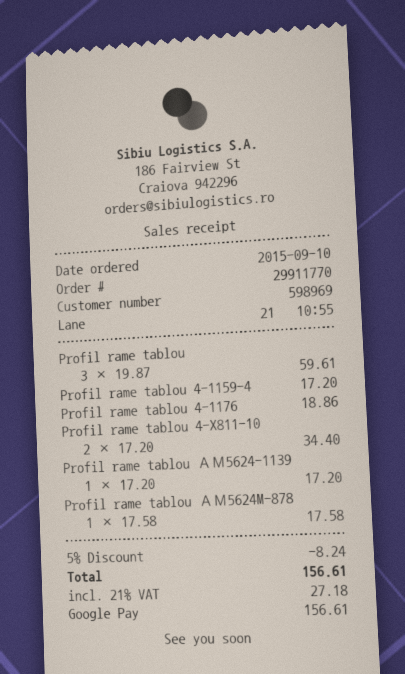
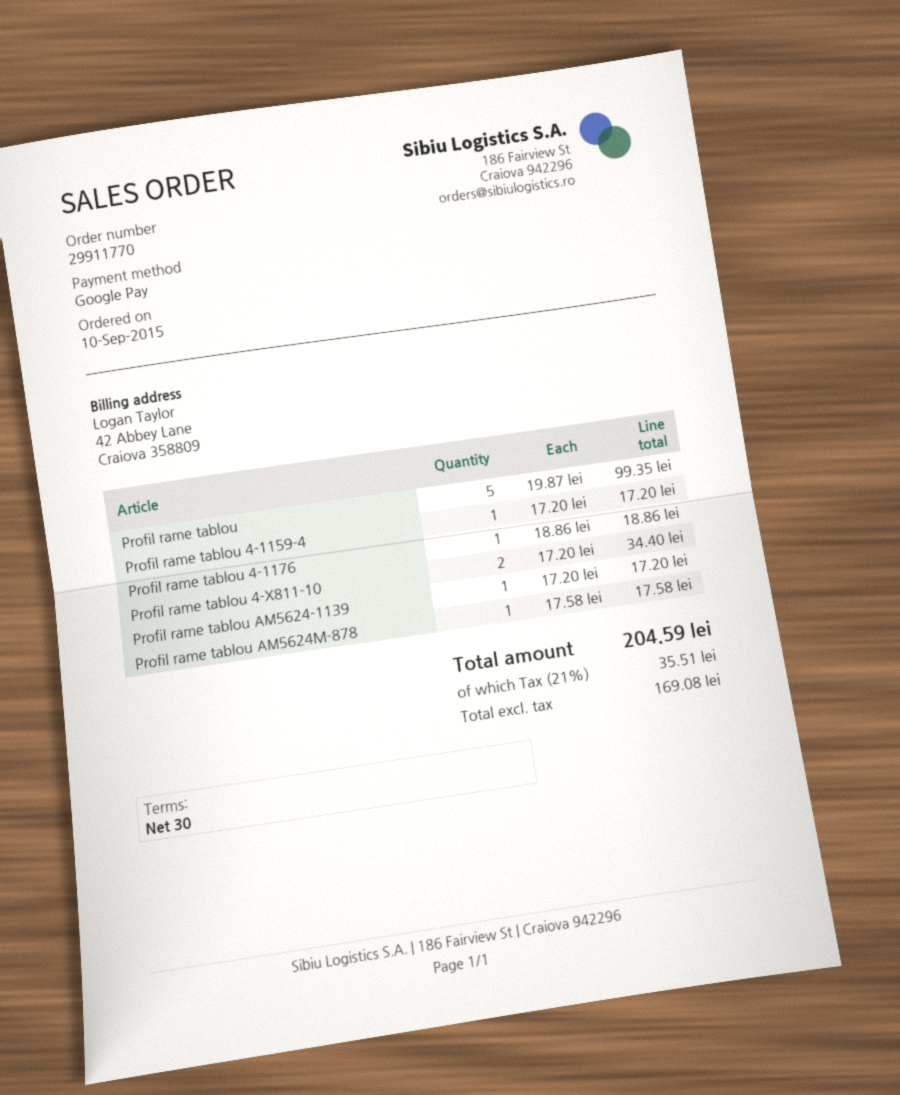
Profil rame tablou: 3 x 19.87 = 59.61 -> 5 x 19.87 = 99.35
discount: 5% = 8.24 -> none
tax: 21% = 27.18 -> 21% = 35.51
total: 156.61 -> 204.59

